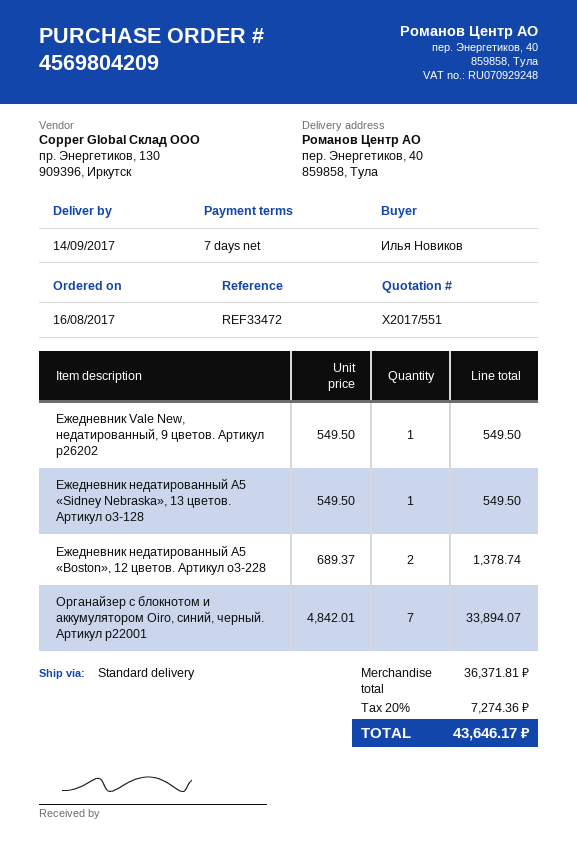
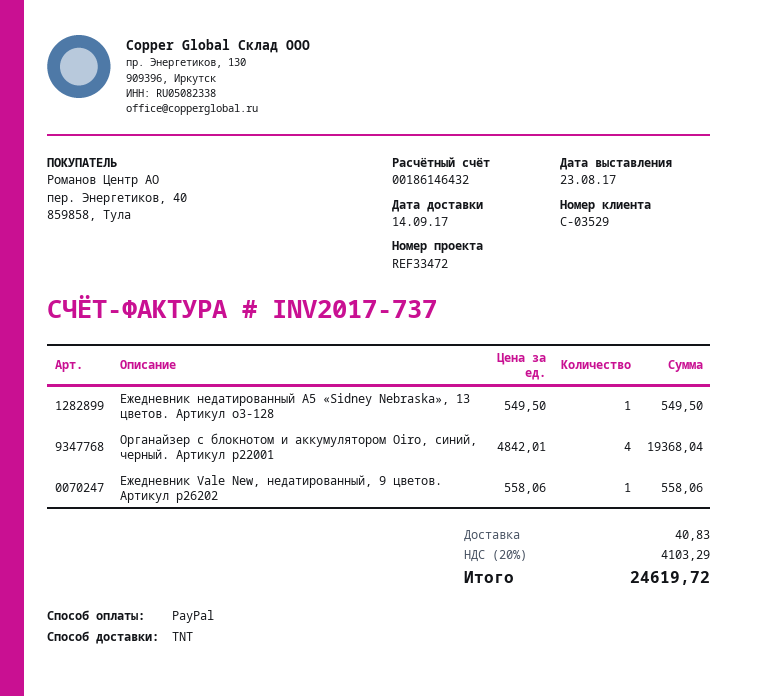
shipping method: standard -> TNT
Ежедневник Vale New, недатированный, 9 цветов. Артикул р26202: 1 x 549.50 = 549.50 -> 1 x 558.06 = 558.06
Ежедневник недатированный А5 «Boston», 12 цветов. Артикул о3-228: 2 x 689.37 = 1378.74 -> none
Органайзер с блокнотом и аккумулятором Oiro, синий, черный. Артикул р22001: 7 x 4842.01 = 33894.07 -> 4 x 4842.01 = 19368.04
shipping: none -> 40.83
tax: 20% = 7274.36 -> 20% = 4103.29
total: 43646.17 -> 24619.72

